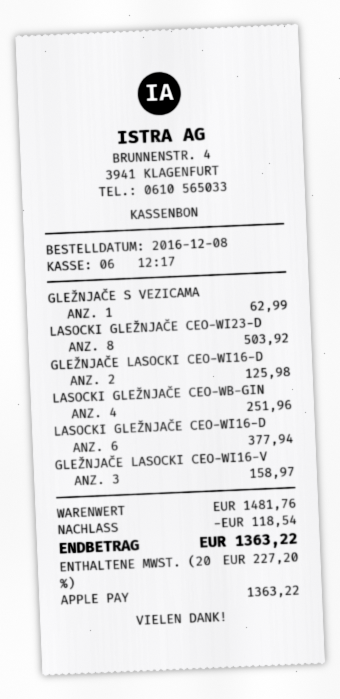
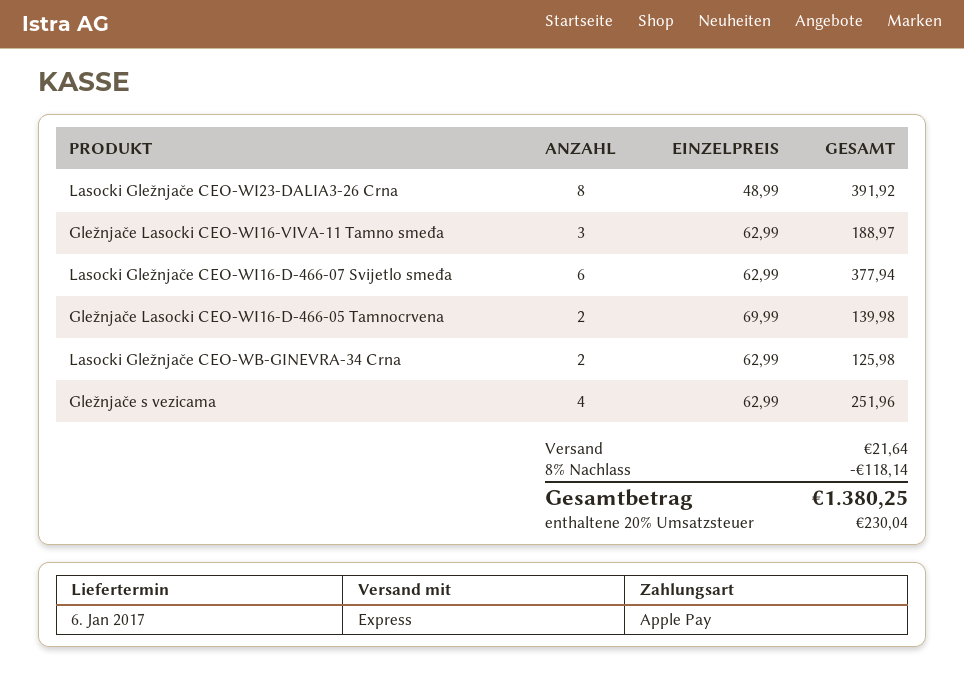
GLEŽNJAČE S VEZICAMA: 1 for 62.99 -> 4 for 251.96
LASOCKI GLEŽNJAČE CEO-WI23-D: 8 for 503.92 -> 8 for 391.92
GLEŽNJAČE LASOCKI CEO-WI16-D: 2 for 125.98 -> 2 for 139.98
LASOCKI GLEŽNJAČE CEO-WB-GIN: 4 for 251.96 -> 2 for 125.98
GLEŽNJAČE LASOCKI CEO-WI16-V: 3 for 158.97 -> 3 for 188.97
discount: 118.54 -> 118.14
shipping: none -> 21.64
tax: 20% = 227.20 -> 20% = 230.04
total: 1363.22 -> 1380.25

